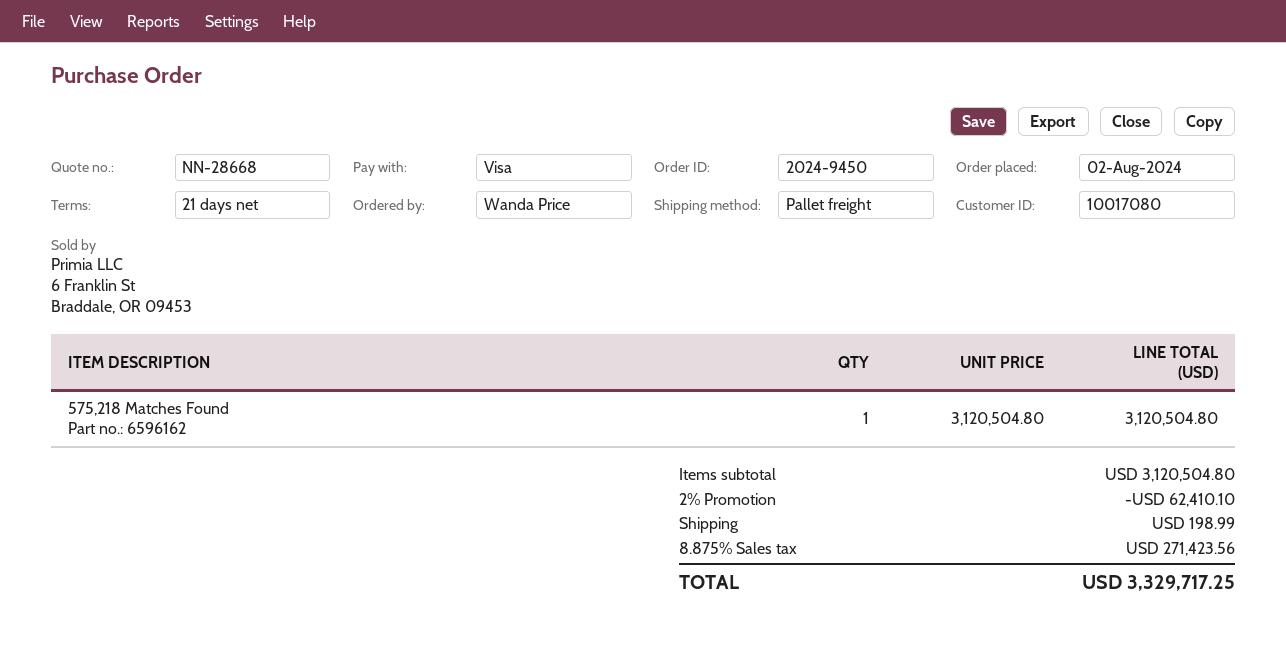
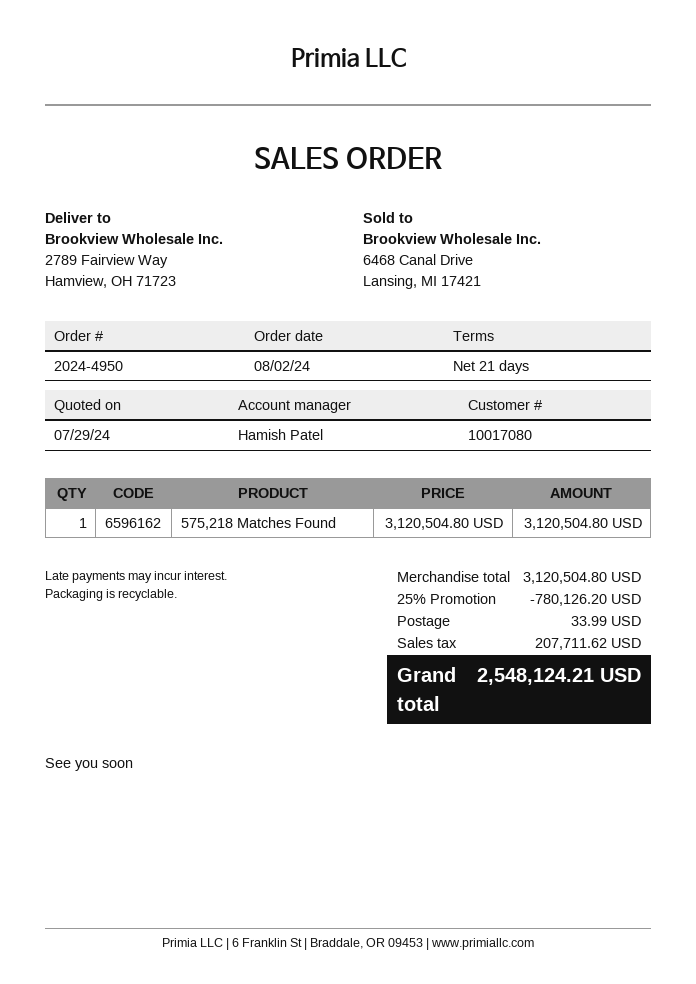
order number: 2024-9450 -> 2024-4950
discount: 2% = 62410.10 -> 25% = 780126.20
shipping: 198.99 -> 33.99
tax: 271423.56 -> 207711.62
total: 3329717.25 -> 2548124.21

